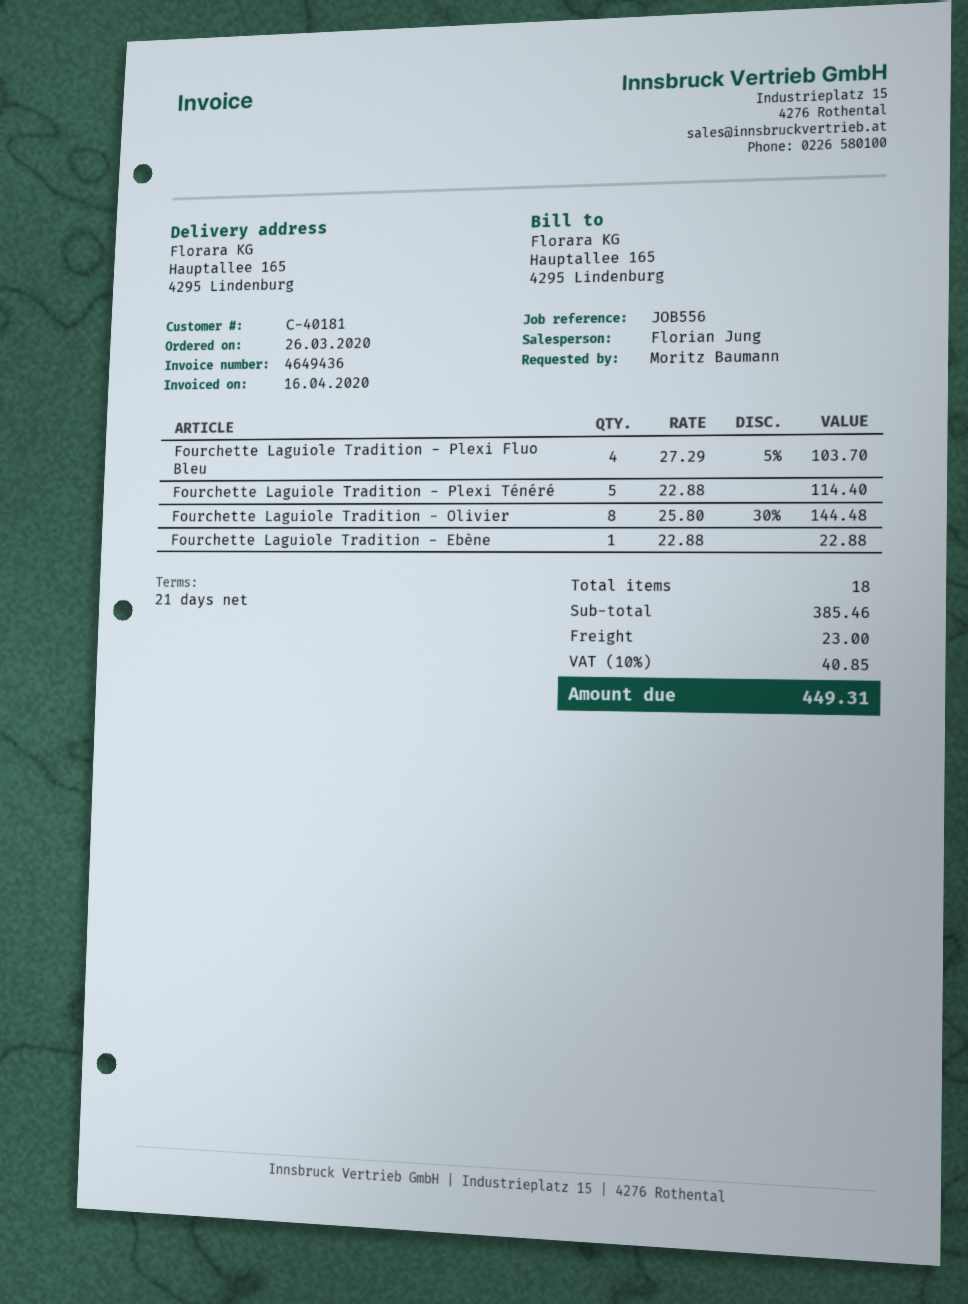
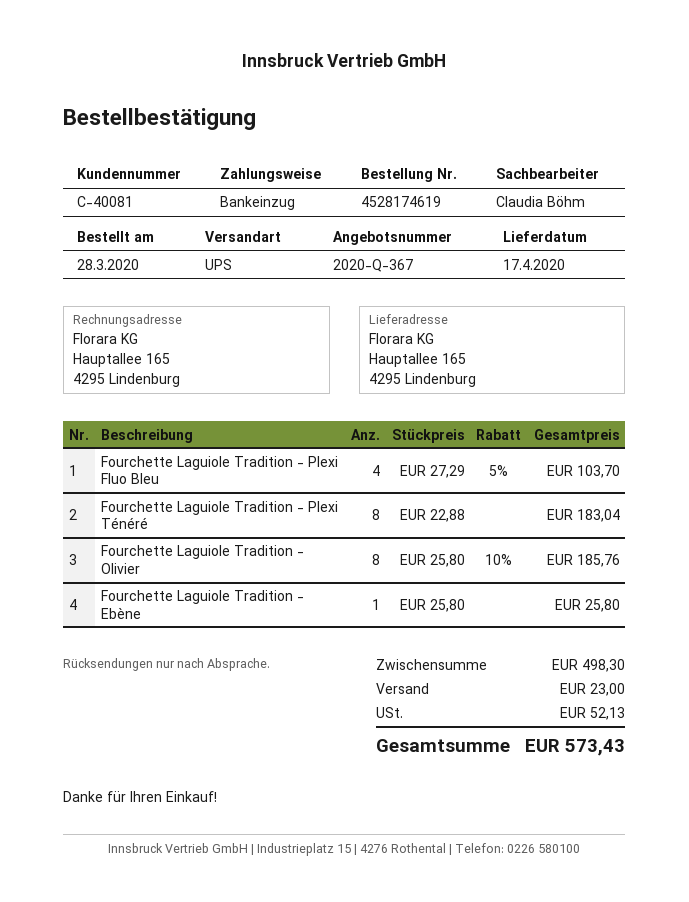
order date: 2020-03-26 -> 2020-03-28
customer number: C-40181 -> C-40081
sales rep: Florian Jung -> Claudia Böhm
Fourchette Laguiole Tradition - Plexi Ténéré: 5 x 22.88 = 114.40 -> 8 x 22.88 = 183.04
Fourchette Laguiole Tradition - Olivier: 8 x 25.80 - 30% = 144.48 -> 8 x 25.80 - 10% = 185.76
Fourchette Laguiole Tradition - Ebène: 1 x 22.88 = 22.88 -> 1 x 25.80 = 25.80
subtotal: 385.46 -> 498.30
tax: 40.85 -> 52.13
total: 449.31 -> 573.43

